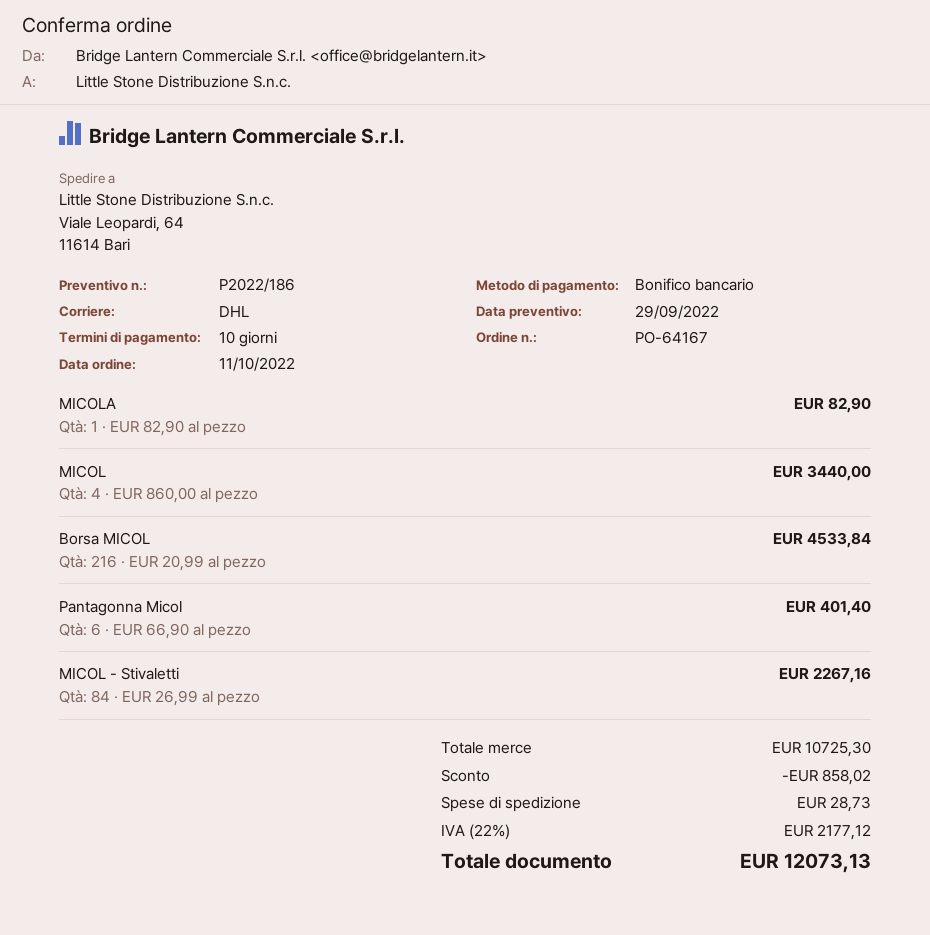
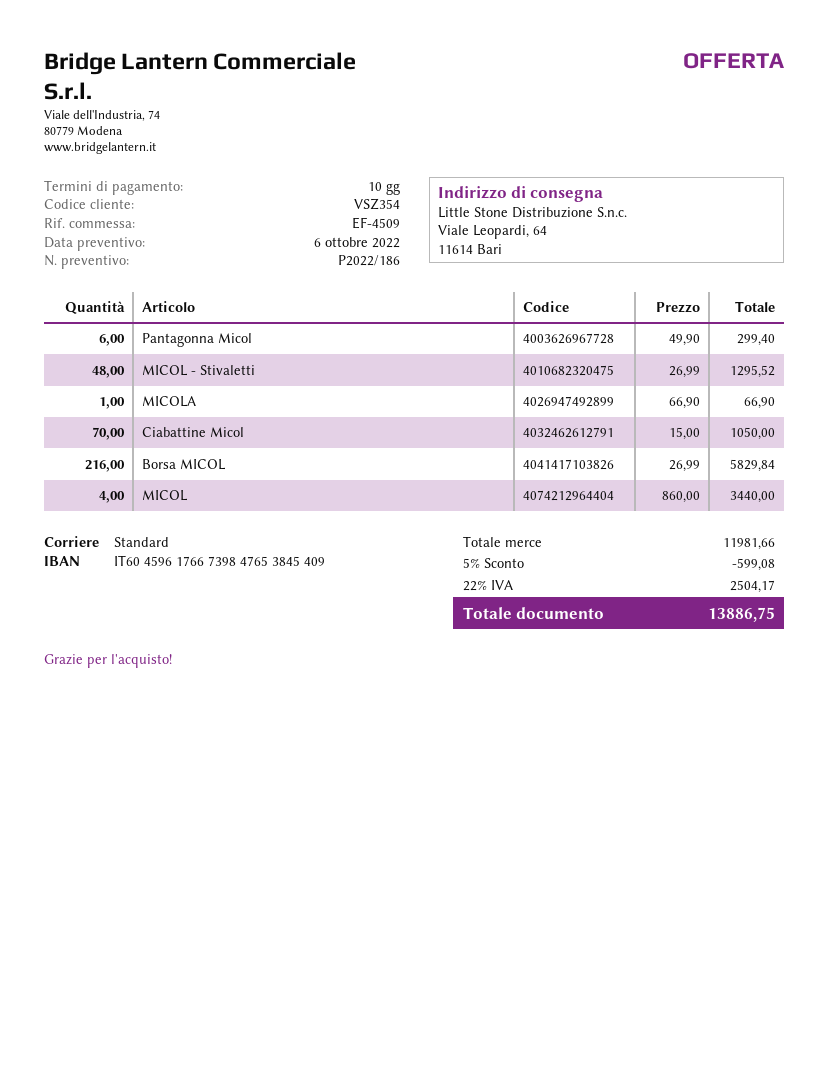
quote date: 2022-09-29 -> 2022-10-06
shipping method: DHL -> standard
MICOLA: 1 x 82.90 = 82.90 -> 1 x 66.90 = 66.90
Borsa MICOL: 216 x 20.99 = 4533.84 -> 216 x 26.99 = 5829.84
Pantagonna Micol: 6 x 66.90 = 401.40 -> 6 x 49.90 = 299.40
MICOL - Stivaletti: 84 x 26.99 = 2267.16 -> 48 x 26.99 = 1295.52
Ciabattine Micol: none -> 70 x 15.00 = 1050.00
subtotal: 10725.30 -> 11981.66
discount: 858.02 -> 599.08
shipping: 28.73 -> none
tax: 22% = 2177.12 -> 22% = 2504.17
total: 12073.13 -> 13886.75

